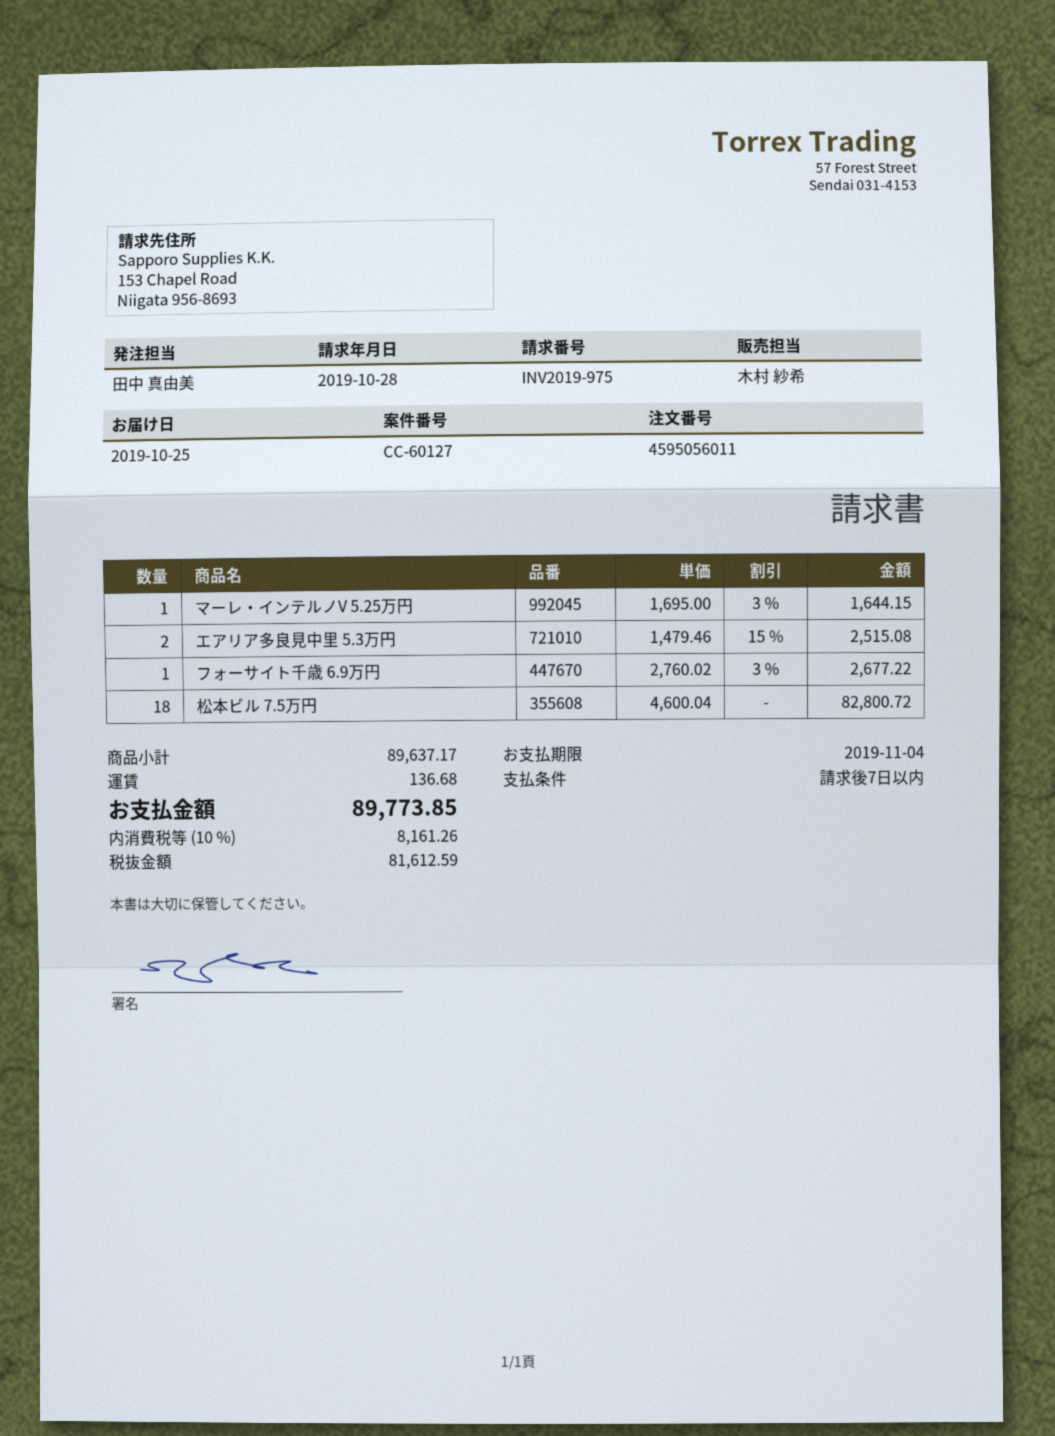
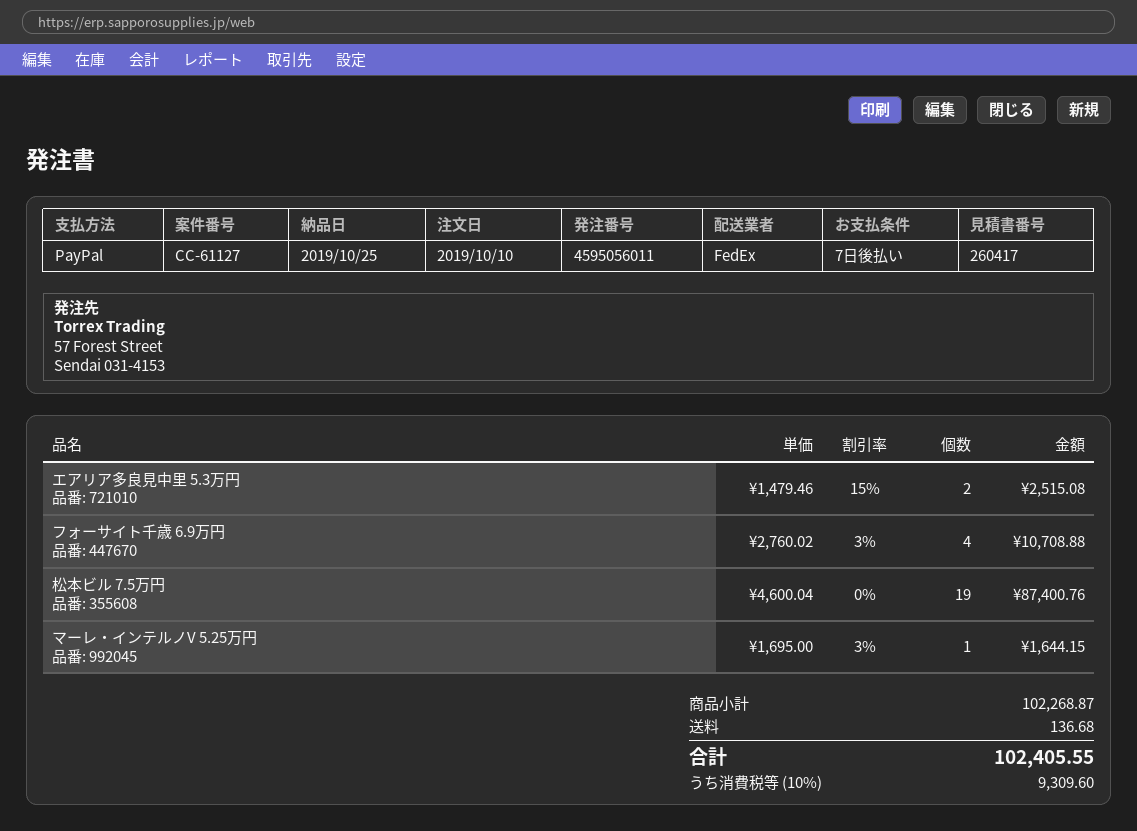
reference: CC-60127 -> CC-61127
フォーサイト千歳 6.9万円: 1 x 2760.02 - 3% = 2677.22 -> 4 x 2760.02 - 3% = 10708.88
松本ビル 7.5万円: 18 x 4600.04 = 82800.72 -> 19 x 4600.04 = 87400.76
subtotal: 89637.17 -> 102268.87
tax: 10% = 8161.26 -> 10% = 9309.60
total: 89773.85 -> 102405.55

